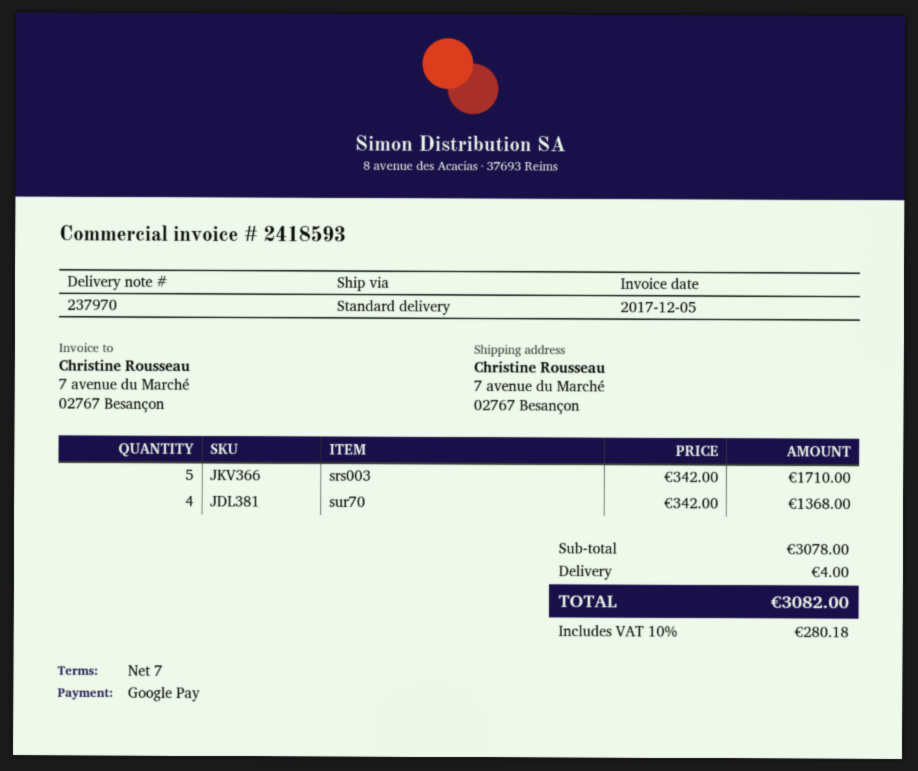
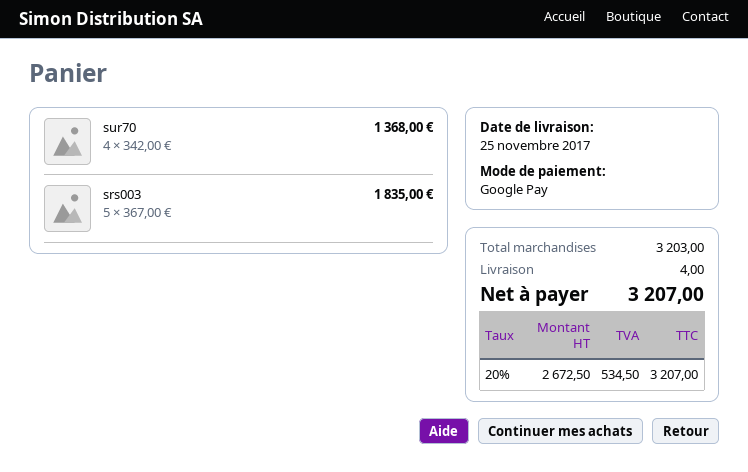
srs003: 5 x 342.00 = 1710.00 -> 5 x 367.00 = 1835.00
subtotal: 3078.00 -> 3203.00
tax: 10% = 280.18 -> 20% = 534.50
total: 3082.00 -> 3207.00

